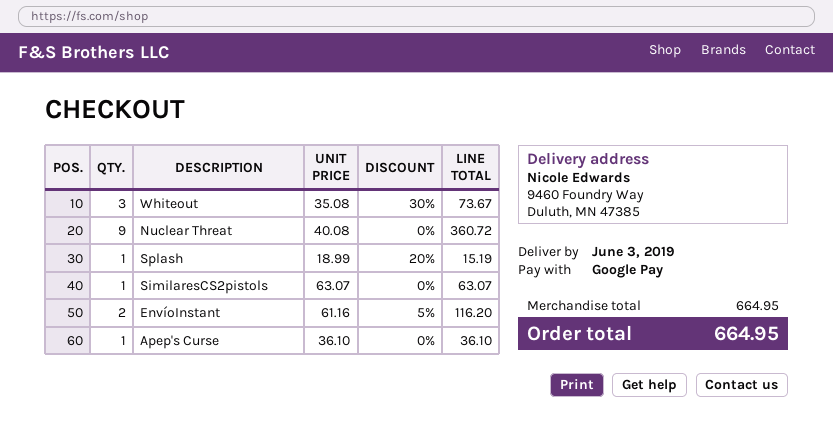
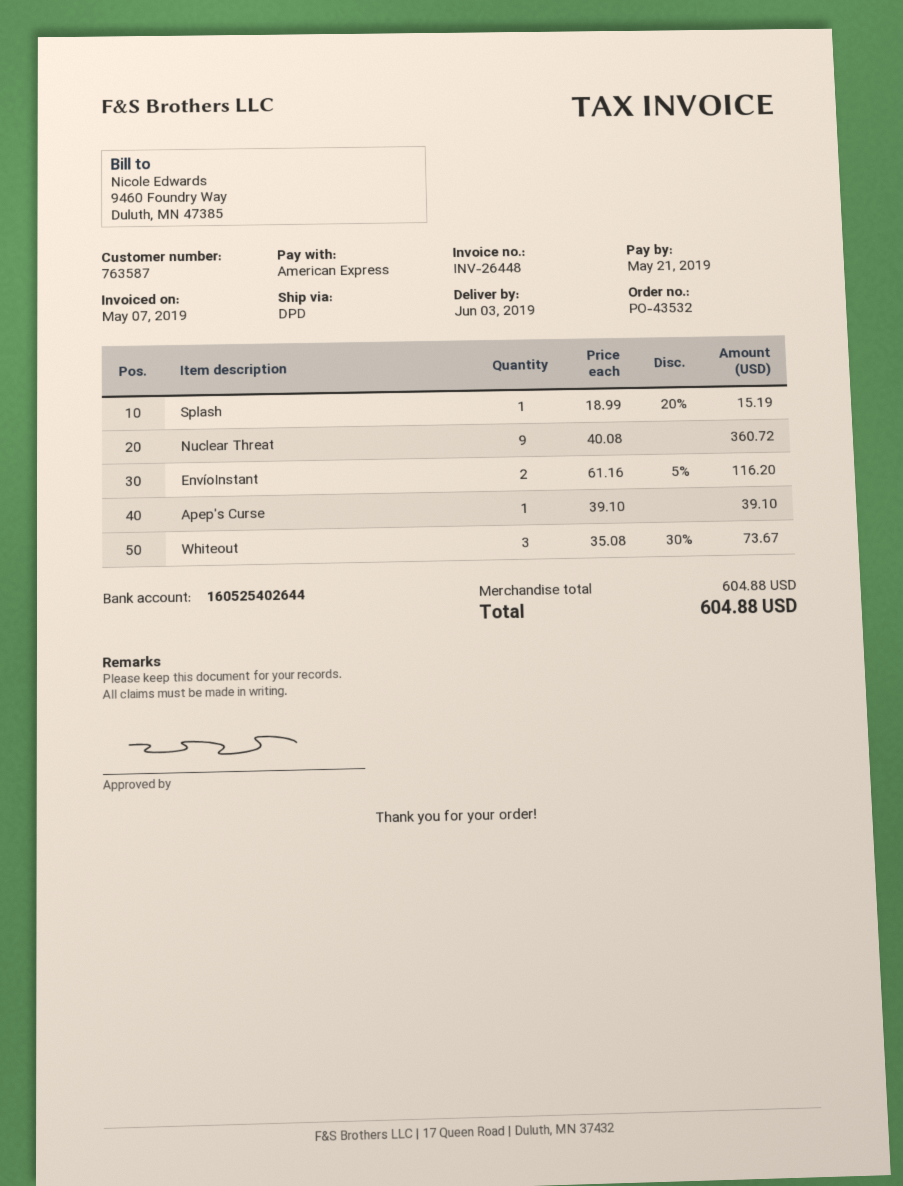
payment method: Google Pay -> American Express
SimilaresCS2pistols: 1 x 63.07 = 63.07 -> none
Apep's Curse: 1 x 36.10 = 36.10 -> 1 x 39.10 = 39.10
subtotal: 664.95 -> 604.88
total: 664.95 -> 604.88

